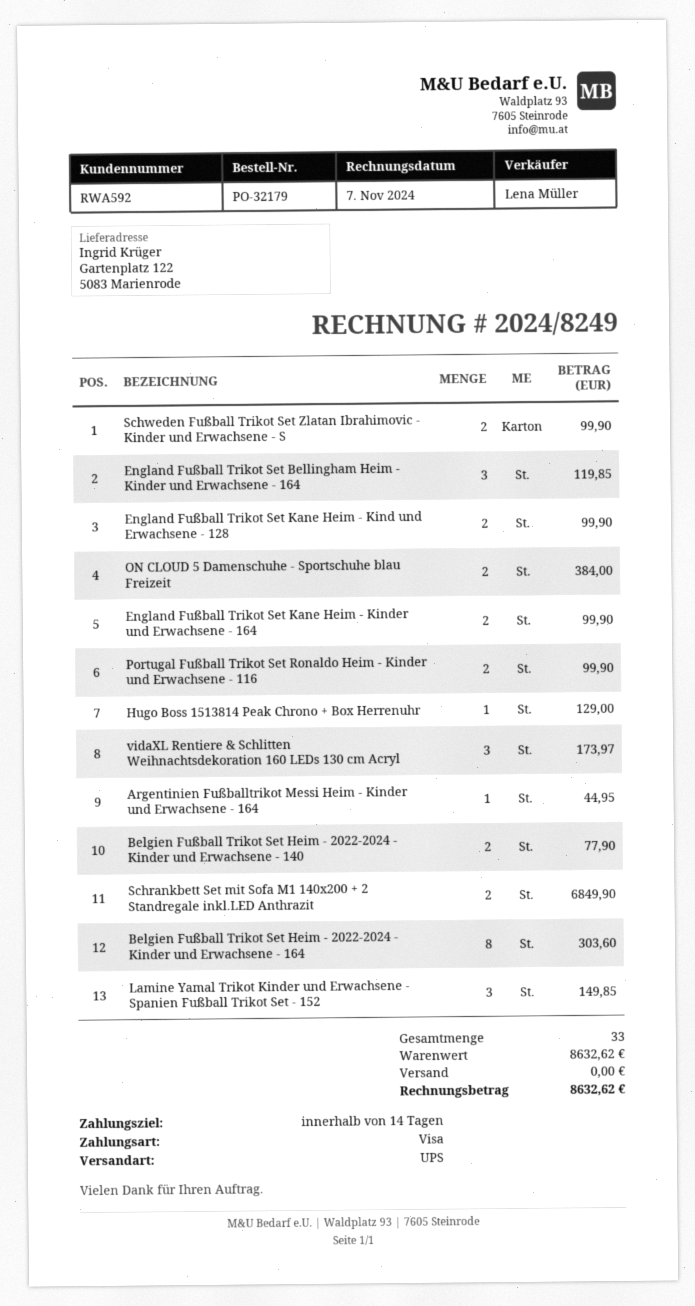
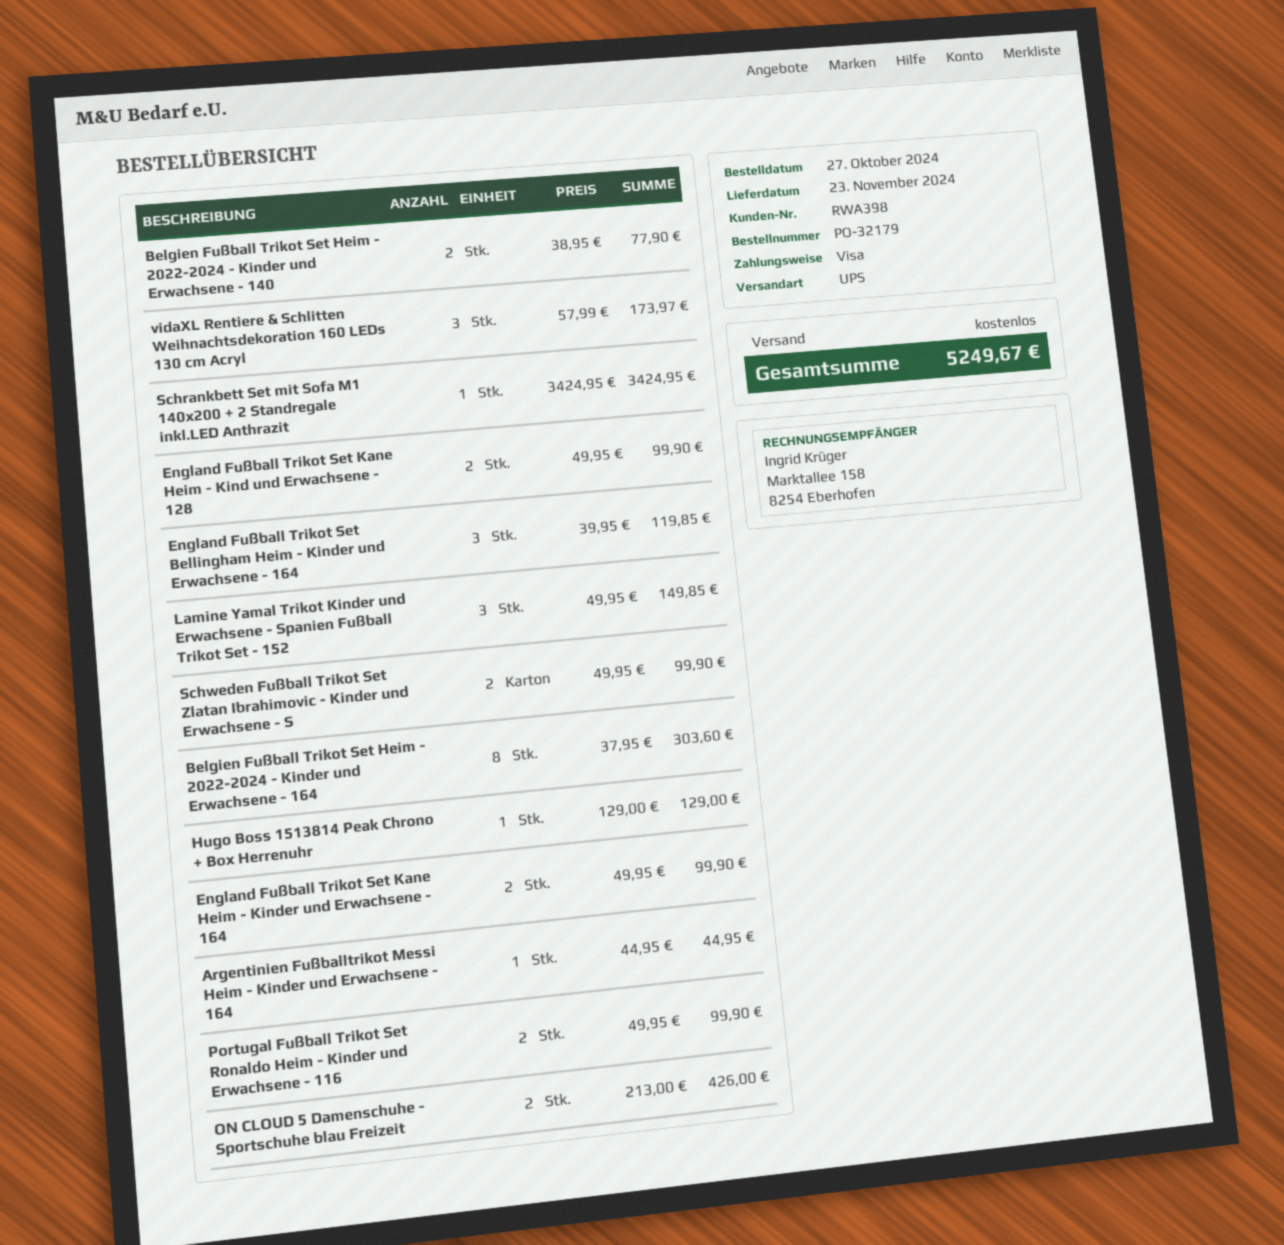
customer number: RWA592 -> RWA398
ON CLOUD 5 Damenschuhe - Sportschuhe blau Freizeit: 2 for 384.00 -> 2 for 426.00
Schrankbett Set mit Sofa M1 140x200 + 2 Standregale inkl.LED Anthrazit: 2 for 6849.90 -> 1 for 3424.95
total: 8632.62 -> 5249.67

